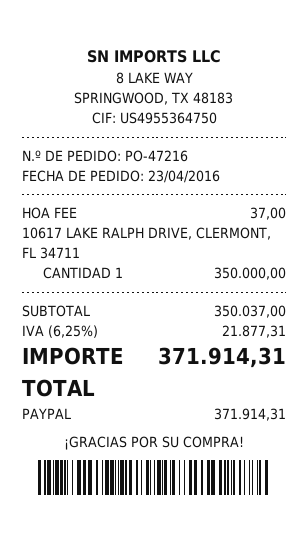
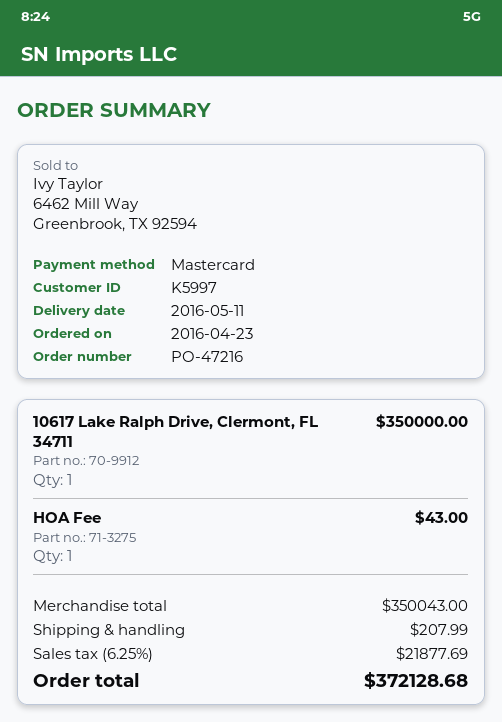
payment method: PayPal -> Mastercard
HOA FEE: 1 for 37.00 -> 1 for 43.00
subtotal: 350037.00 -> 350043.00
shipping: none -> 207.99
tax: 6.25% = 21877.31 -> 6.25% = 21877.69
total: 371914.31 -> 372128.68

